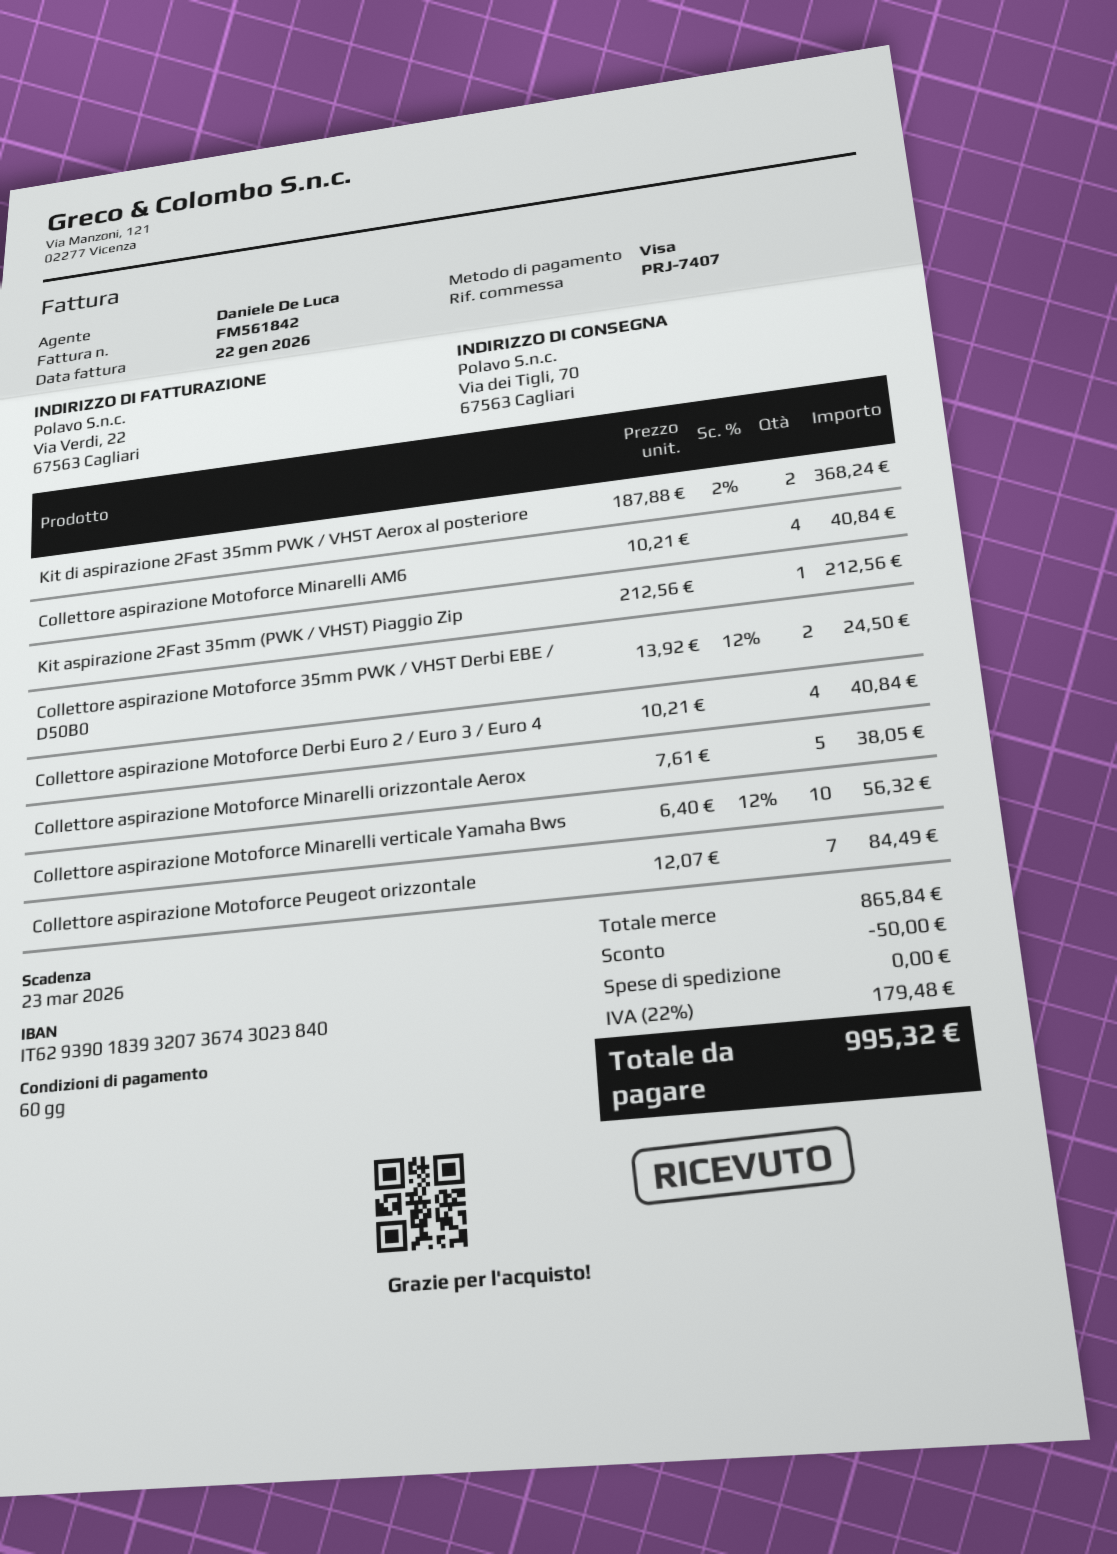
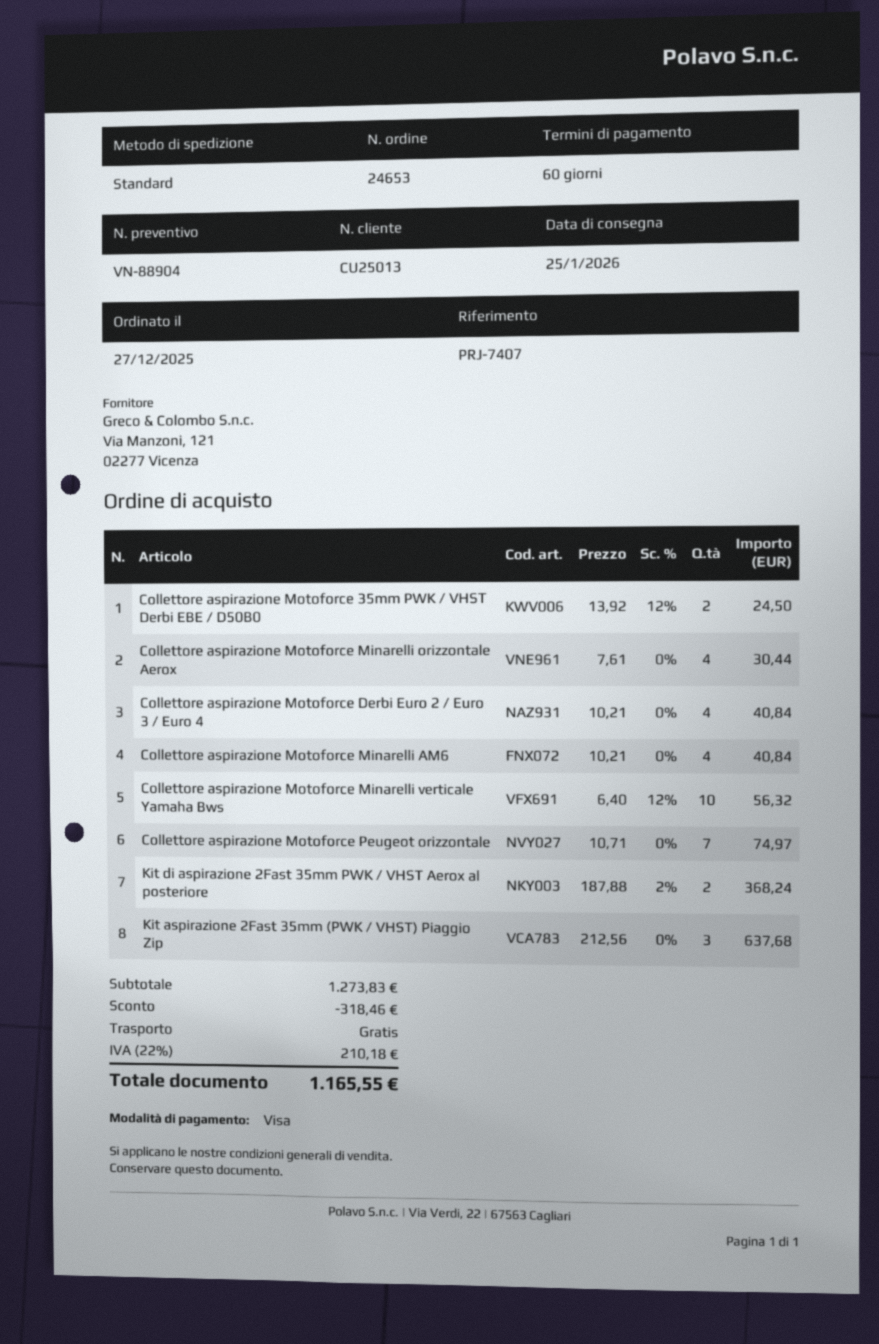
Kit aspirazione 2Fast 35mm (PWK / VHST) Piaggio Zip: 1 x 212.56 = 212.56 -> 3 x 212.56 = 637.68
Collettore aspirazione Motoforce Minarelli orizzontale Aerox: 5 x 7.61 = 38.05 -> 4 x 7.61 = 30.44
Collettore aspirazione Motoforce Peugeot orizzontale: 7 x 12.07 = 84.49 -> 7 x 10.71 = 74.97
subtotal: 865.84 -> 1273.83
discount: 50.00 -> 318.46
tax: 22% = 179.48 -> 22% = 210.18
total: 995.32 -> 1165.55

